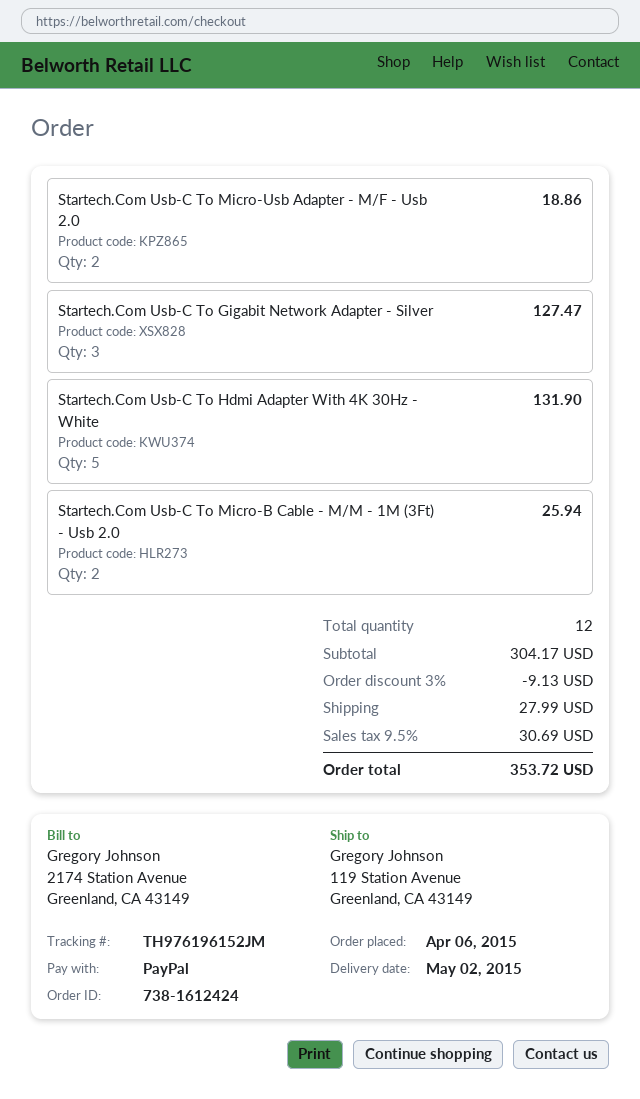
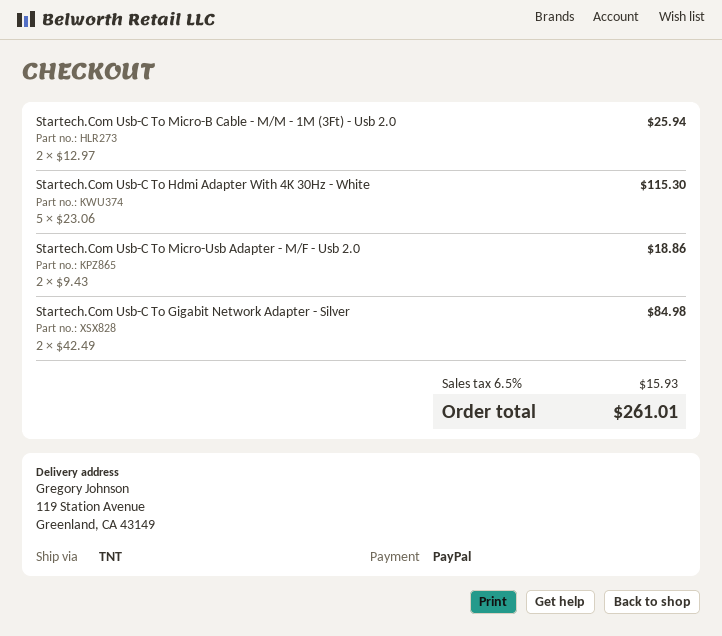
Startech.Com Usb-C To Gigabit Network Adapter - Silver: 3 for 127.47 -> 2 for 84.98
Startech.Com Usb-C To Hdmi Adapter With 4K 30Hz - White: 5 for 131.90 -> 5 for 115.30
discount: 3% = 9.13 -> none
shipping: 27.99 -> none
tax: 9.5% = 30.69 -> 6.5% = 15.93
total: 353.72 -> 261.01

